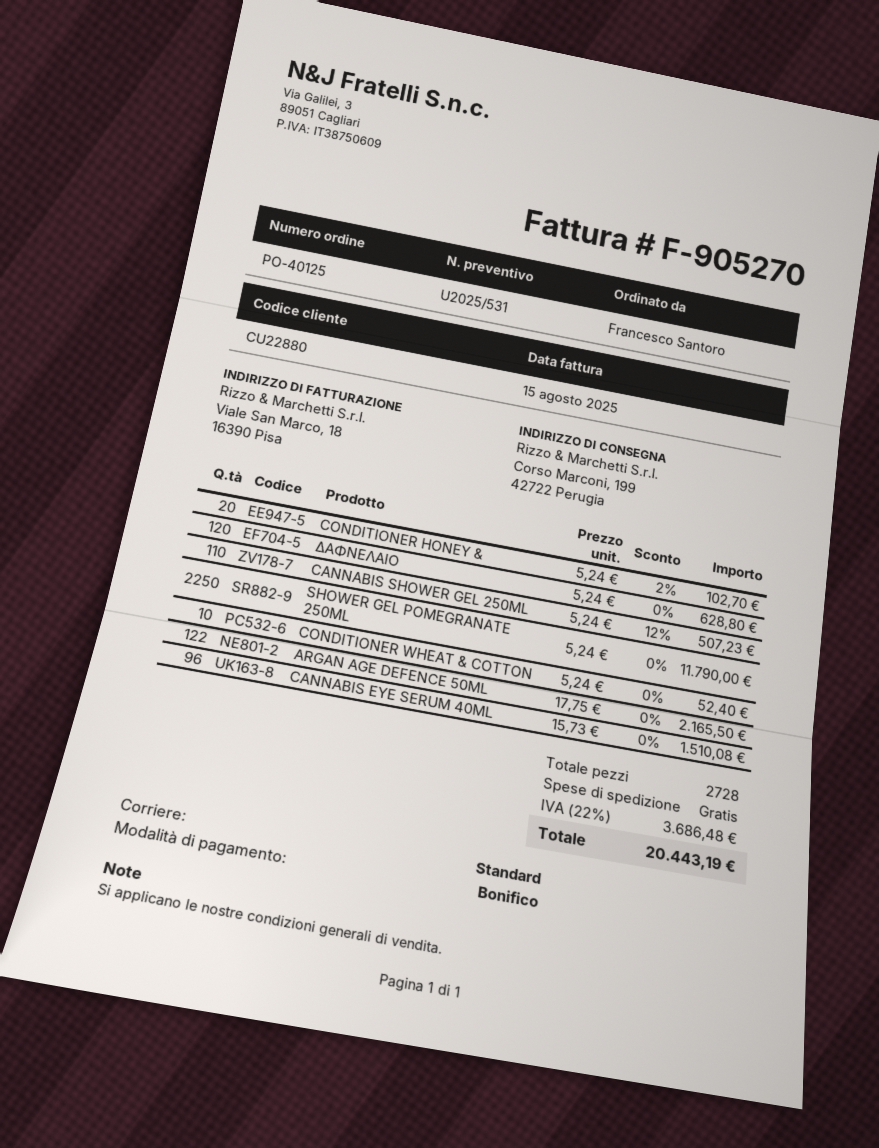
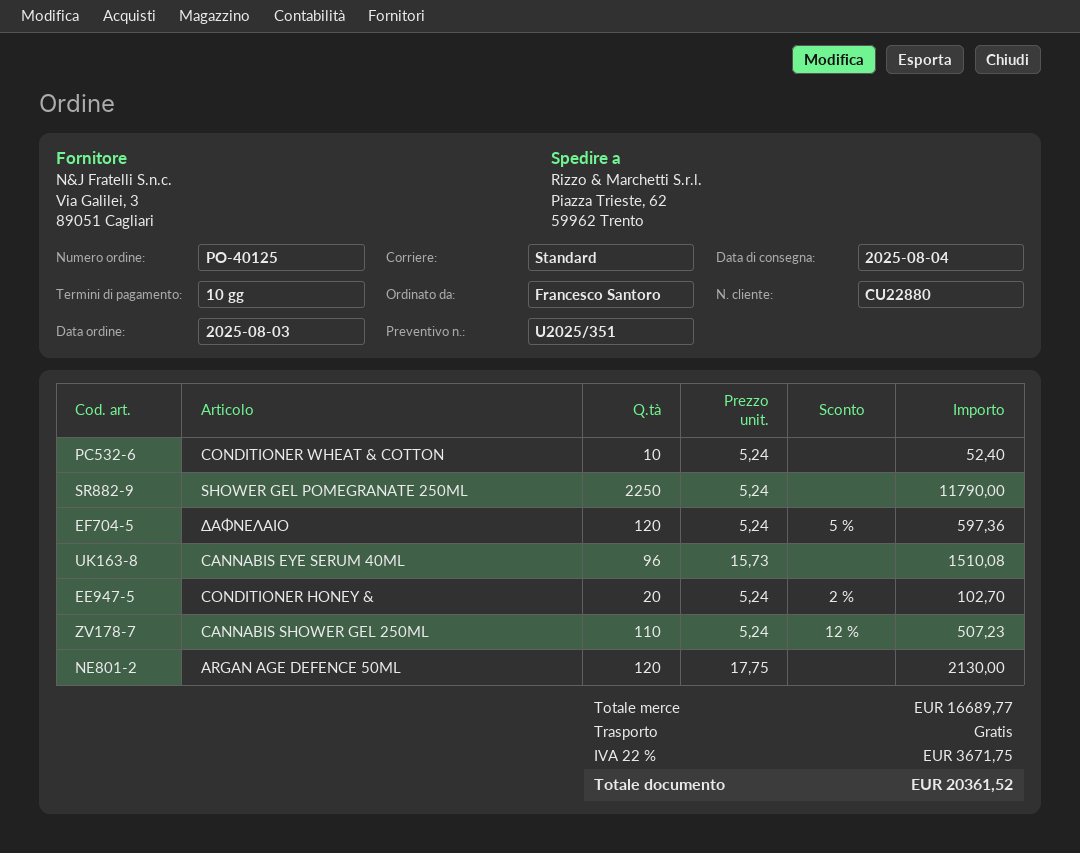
quote number: U2025/531 -> U2025/351
ship to: Corso Marconi, 199, 42722 Perugia -> Piazza Trieste, 62, 59962 Trento
ΔΑΦΝΕΛΑΙΟ: 120 x 5.24 = 628.80 -> 120 x 5.24 - 5% = 597.36
ARGAN AGE DEFENCE 50ML: 122 x 17.75 = 2165.50 -> 120 x 17.75 = 2130.00
tax: 22% = 3686.48 -> 22% = 3671.75
total: 20443.19 -> 20361.52

